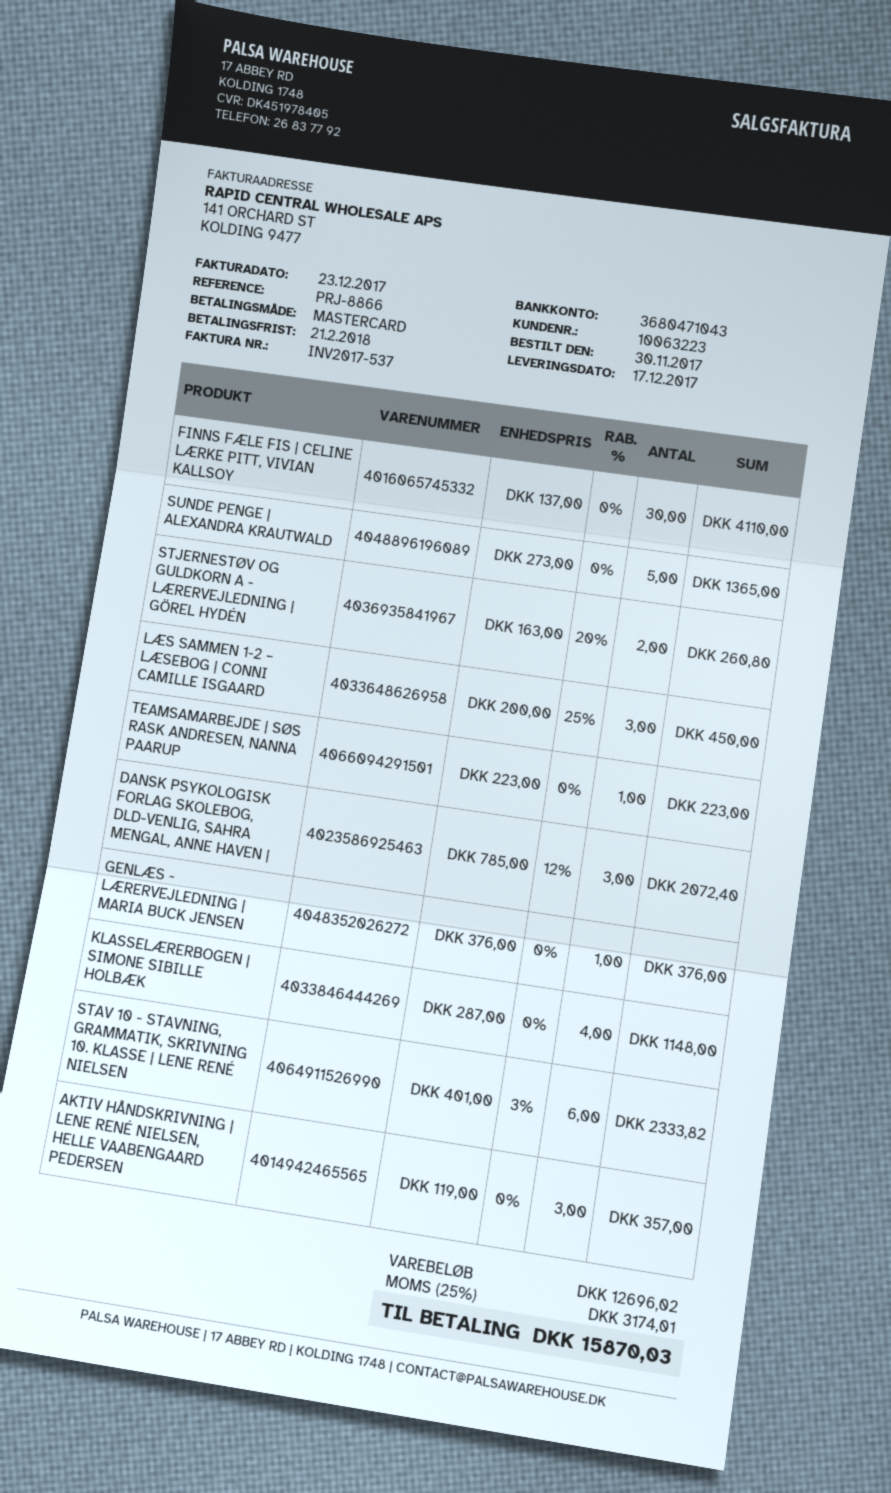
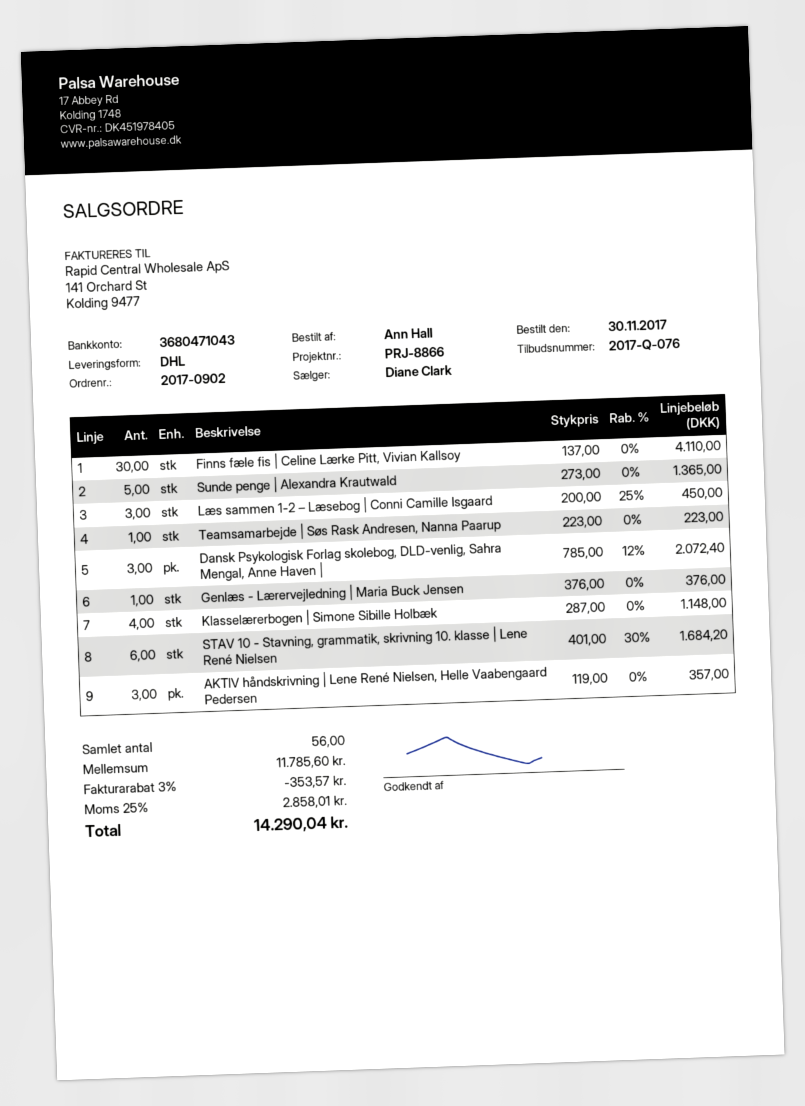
STJERNESTØV OG GULDKORN A - LÆRERVEJLEDNING | GÖREL HYDÉN: 2 x 163.00 - 20% = 260.80 -> none
STAV 10 - STAVNING, GRAMMATIK, SKRIVNING 10. KLASSE | LENE RENÉ NIELSEN: 6 x 401.00 - 3% = 2333.82 -> 6 x 401.00 - 30% = 1684.20
subtotal: 12696.02 -> 11785.60
discount: none -> 3% = 353.57
tax: 25% = 3174.01 -> 25% = 2858.01
total: 15870.03 -> 14290.04

